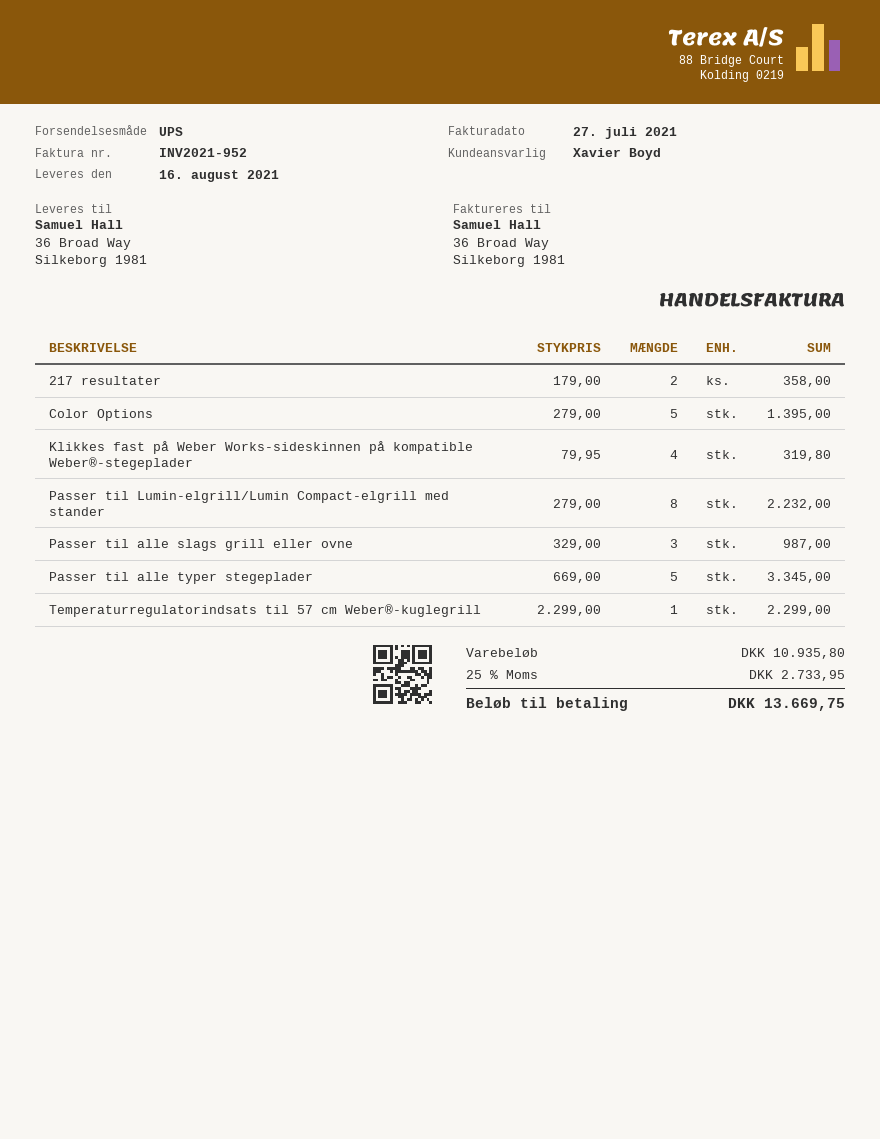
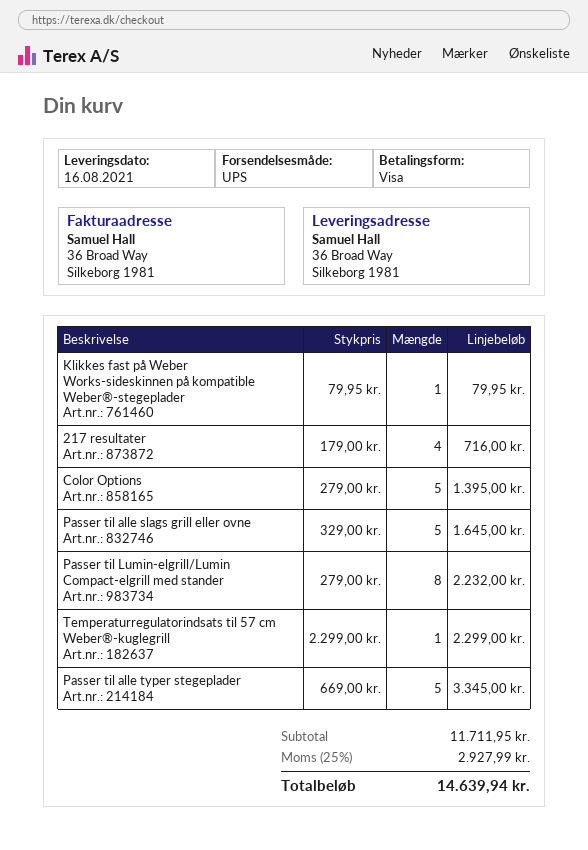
217 resultater: 2 x 179.00 = 358.00 -> 4 x 179.00 = 716.00
Klikkes fast på Weber Works-sideskinnen på kompatible Weber®-stegeplader: 4 x 79.95 = 319.80 -> 1 x 79.95 = 79.95
Passer til alle slags grill eller ovne: 3 x 329.00 = 987.00 -> 5 x 329.00 = 1645.00
subtotal: 10935.80 -> 11711.95
tax: 25% = 2733.95 -> 25% = 2927.99
total: 13669.75 -> 14639.94

